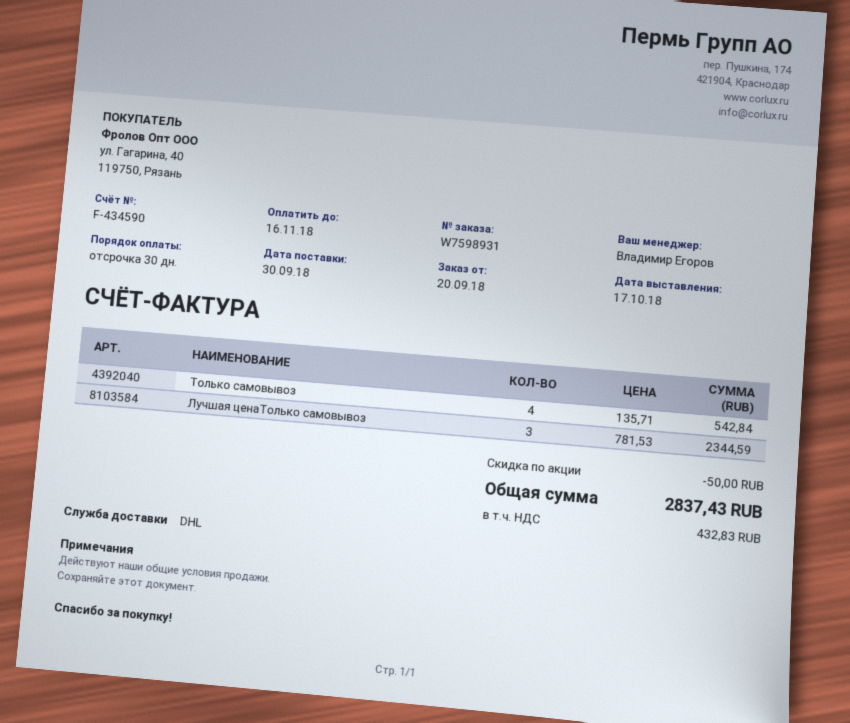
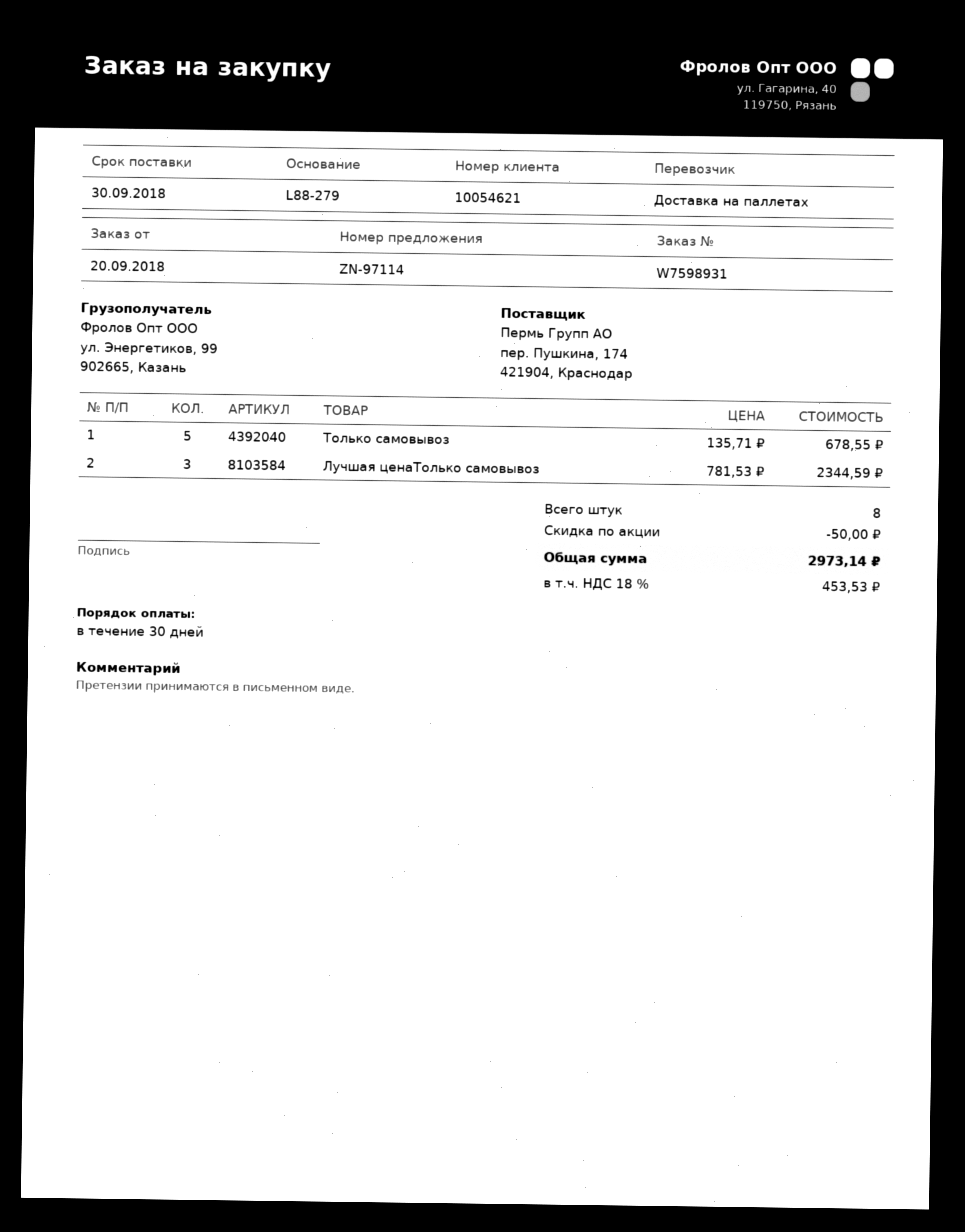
shipping method: DHL -> pallet freight
Только самовывоз: 4 x 135.71 = 542.84 -> 5 x 135.71 = 678.55
tax: 432.83 -> 453.53
total: 2837.43 -> 2973.14

